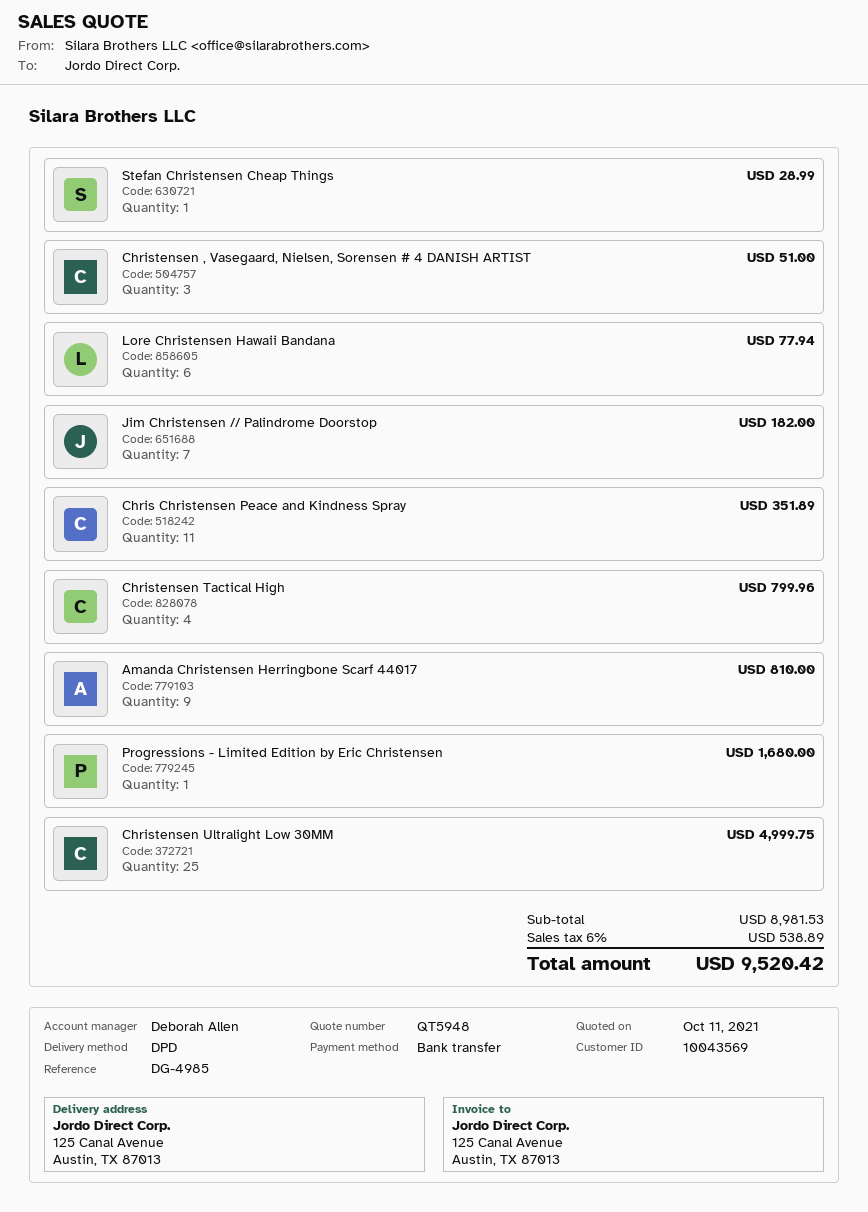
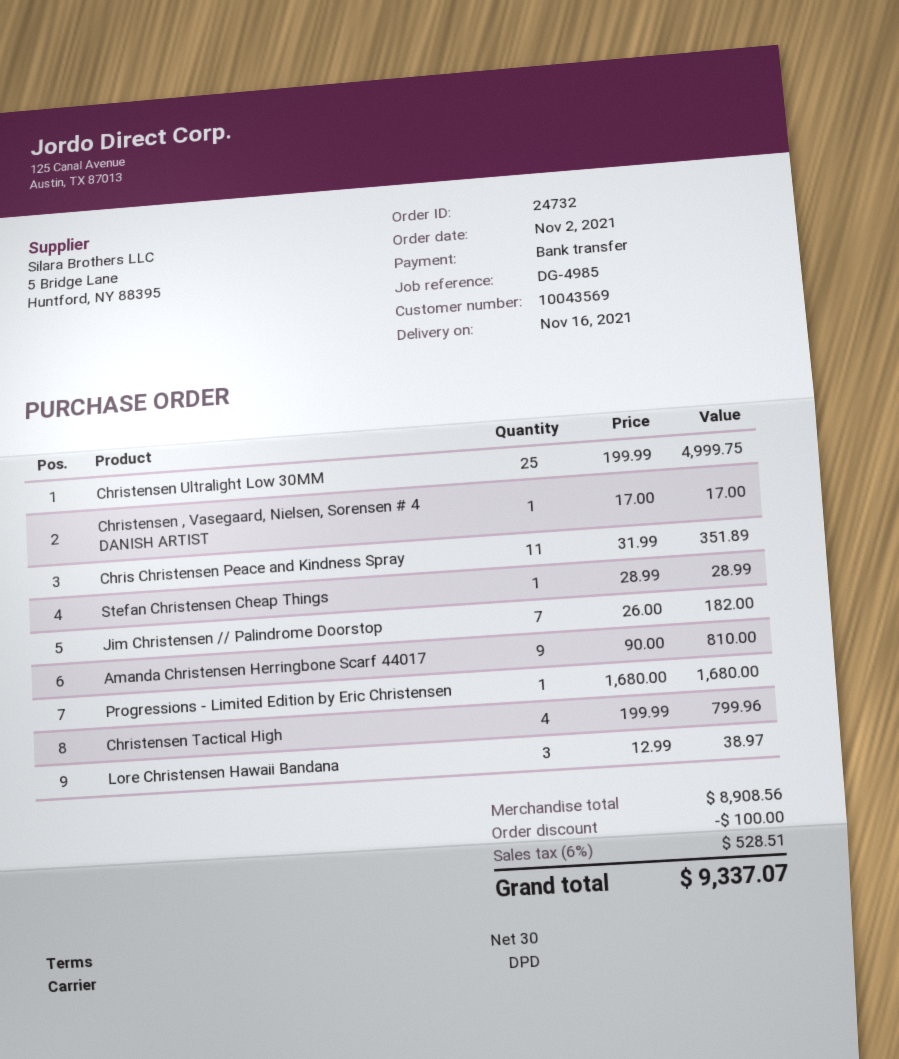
Christensen , Vasegaard, Nielsen, Sorensen # 4 DANISH ARTIST: 3 for 51.00 -> 1 for 17.00
Lore Christensen Hawaii Bandana: 6 for 77.94 -> 3 for 38.97
subtotal: 8981.53 -> 8908.56
discount: none -> 100.00
tax: 6% = 538.89 -> 6% = 528.51
total: 9520.42 -> 9337.07

